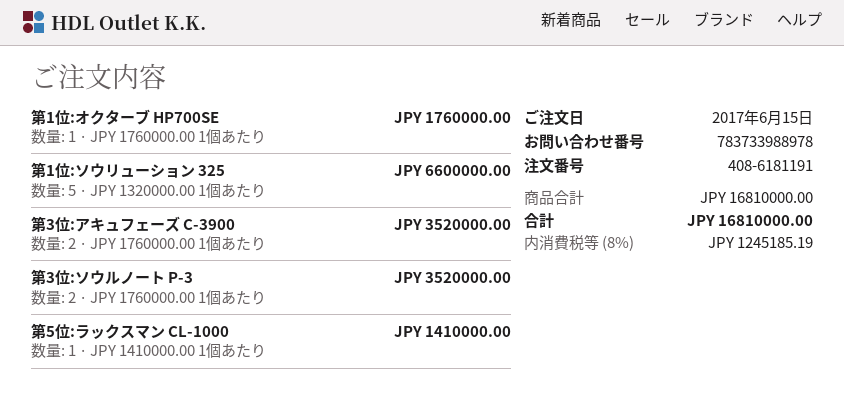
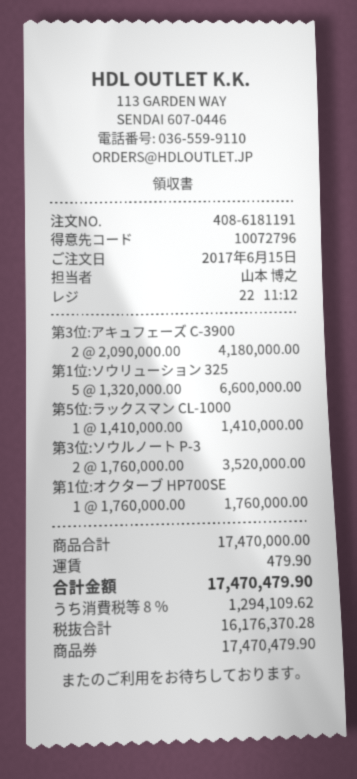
第3位:アキュフェーズ C-3900: 2 x 1760000.00 = 3520000.00 -> 2 x 2090000.00 = 4180000.00
subtotal: 16810000.00 -> 17470000.00
shipping: none -> 479.90
tax: 8% = 1245185.19 -> 8% = 1294109.62
total: 16810000.00 -> 17470479.90

